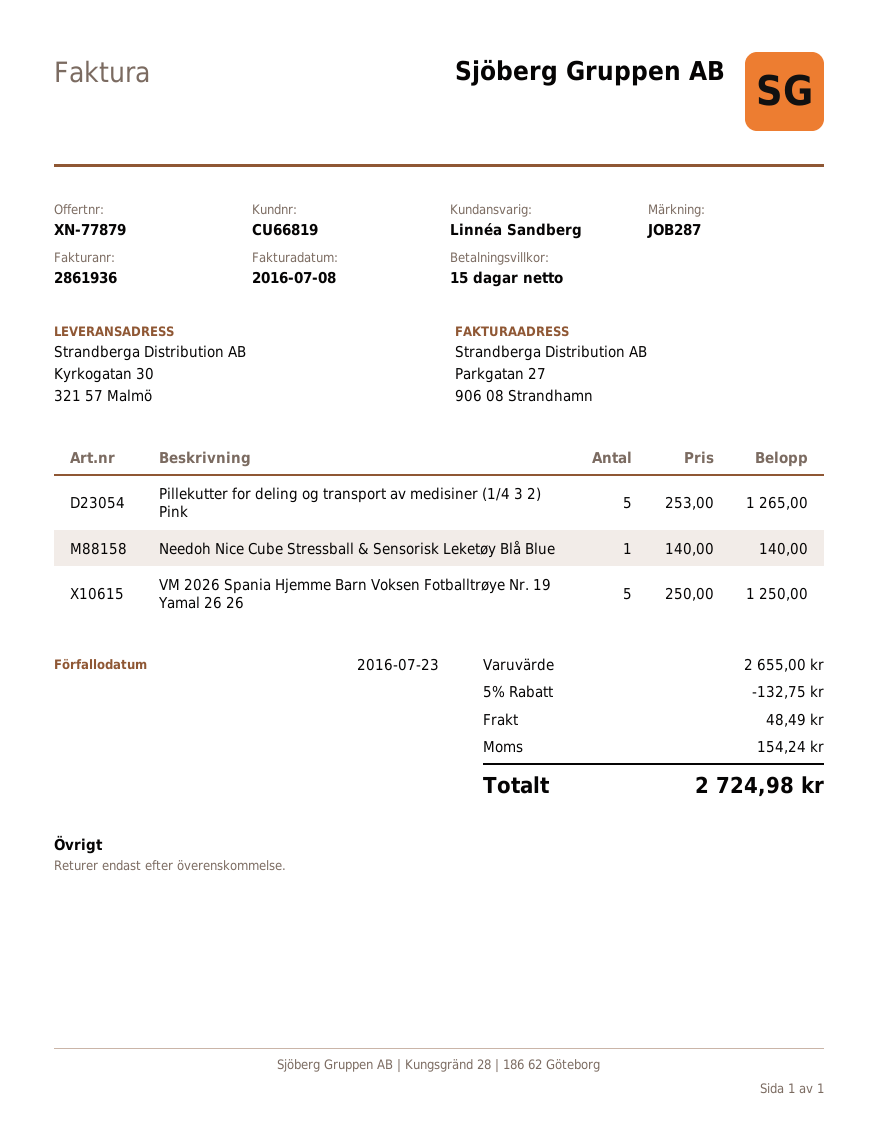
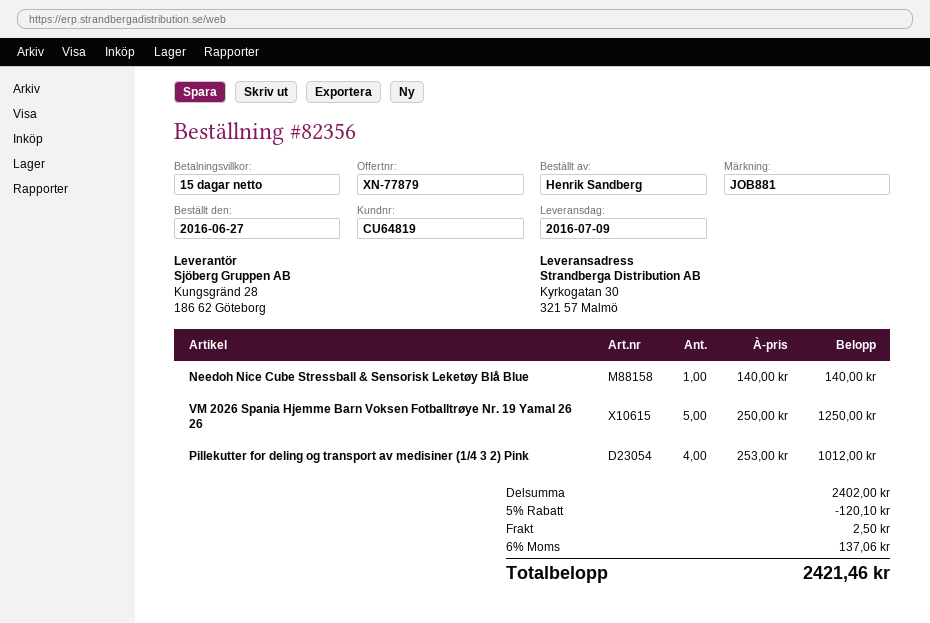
customer number: CU66819 -> CU64819
reference: JOB287 -> JOB881
Pillekutter for deling og transport av medisiner (1/4 3 2) Pink: 5 x 253.00 = 1265.00 -> 4 x 253.00 = 1012.00
subtotal: 2655.00 -> 2402.00
discount: 5% = 132.75 -> 5% = 120.10
shipping: 48.49 -> 2.50
tax: 154.24 -> 137.06
total: 2724.98 -> 2421.46

